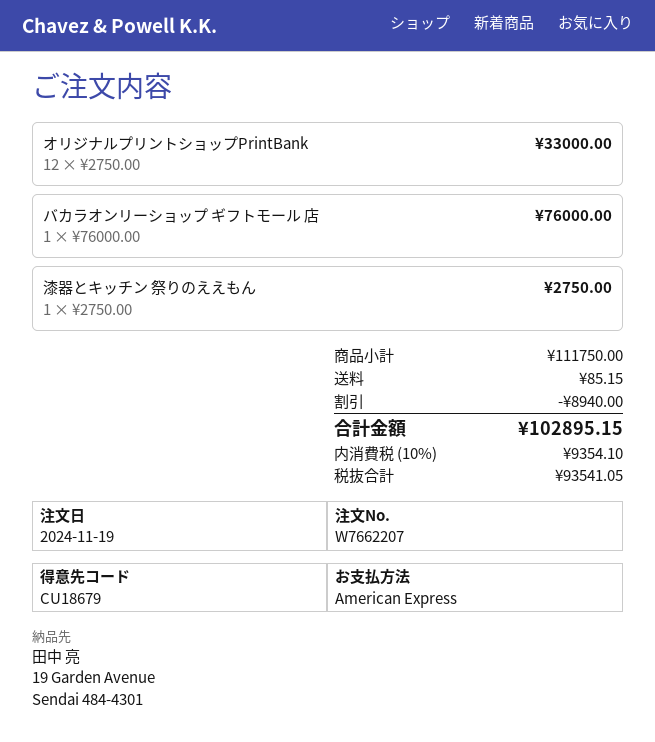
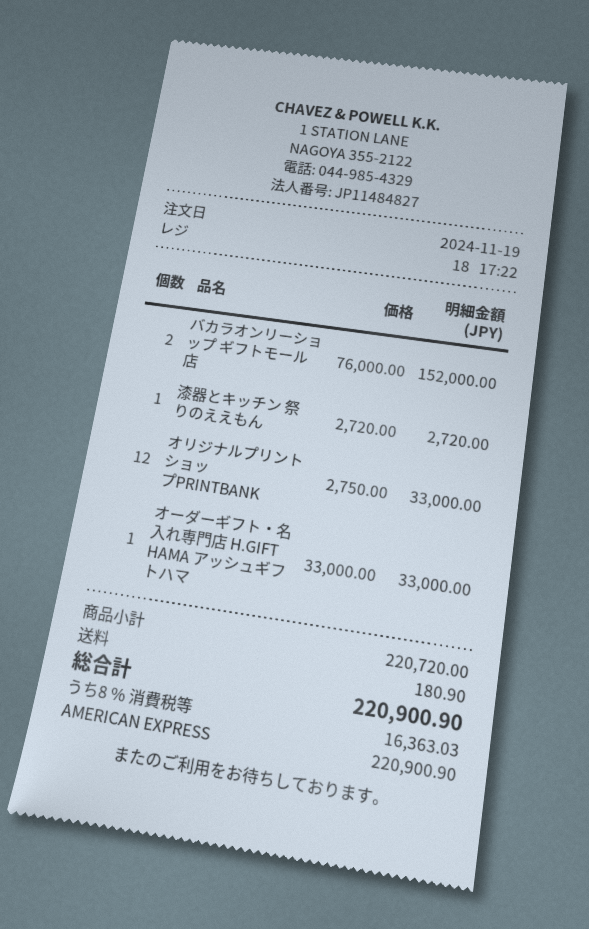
バカラオンリーショップ ギフトモール 店: 1 x 76000.00 = 76000.00 -> 2 x 76000.00 = 152000.00
漆器とキッチン 祭りのええもん: 1 x 2750.00 = 2750.00 -> 1 x 2720.00 = 2720.00
オーダーギフト・名入れ専門店 H.GIFT HAMA アッシュギフトハマ: none -> 1 x 33000.00 = 33000.00
subtotal: 111750.00 -> 220720.00
discount: 8940.00 -> none
shipping: 85.15 -> 180.90
tax: 10% = 9354.10 -> 8% = 16363.03
total: 102895.15 -> 220900.90

